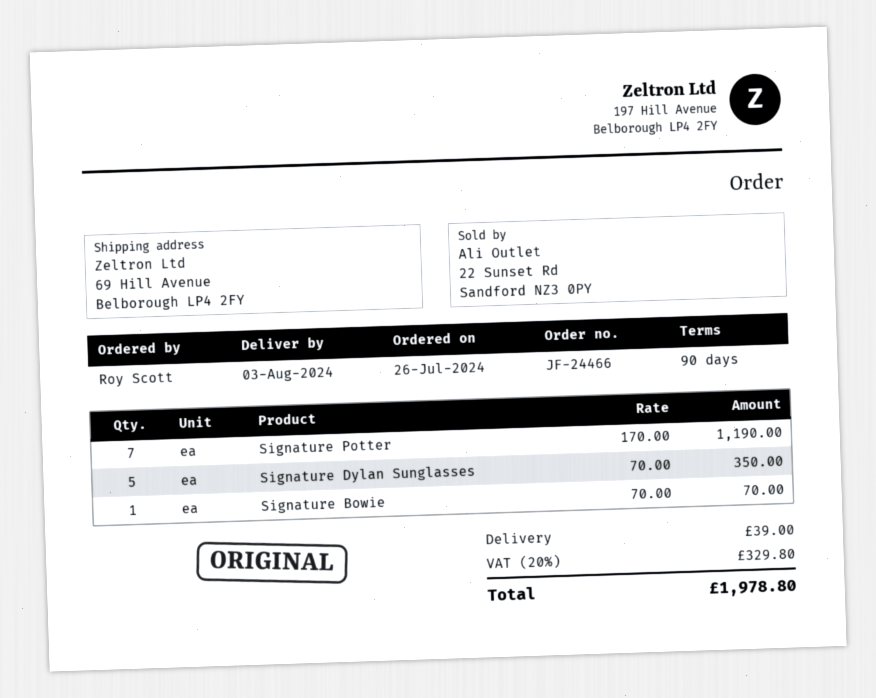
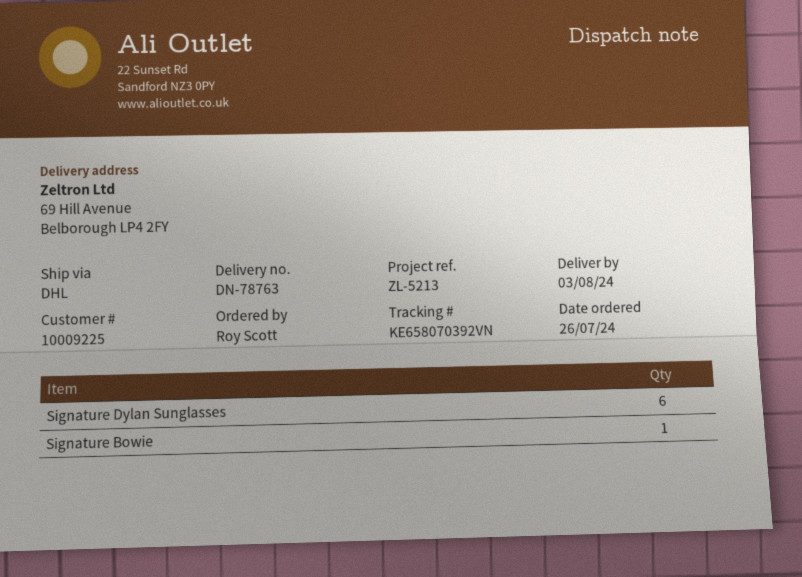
Signature Potter: 7 -> none
Signature Dylan Sunglasses: 5 -> 6

